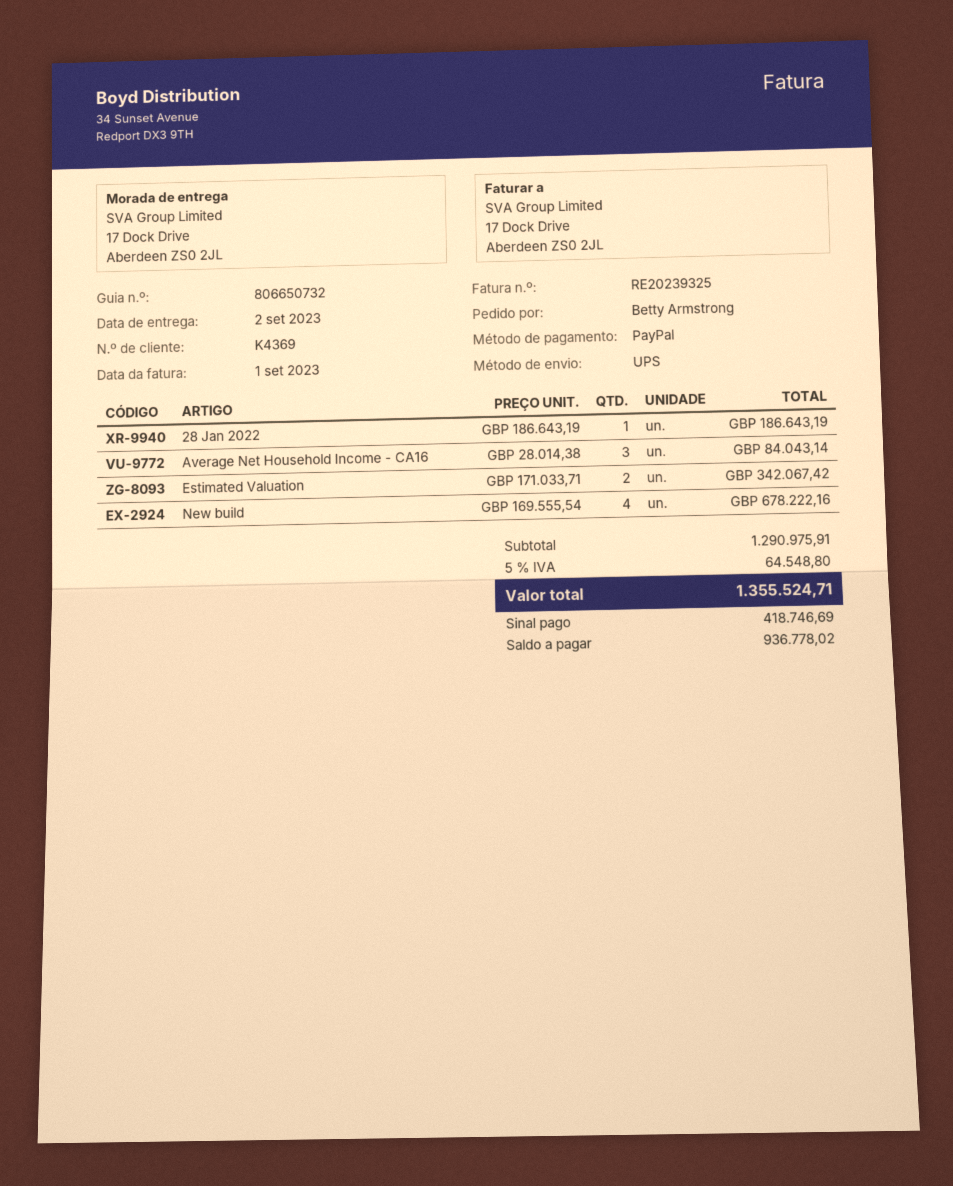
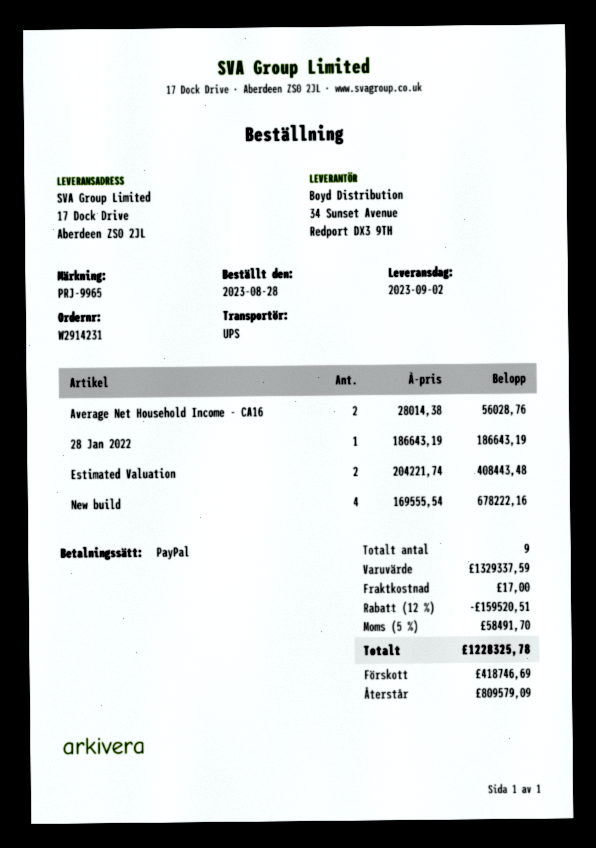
Average Net Household Income - CA16: 3 x 28014.38 = 84043.14 -> 2 x 28014.38 = 56028.76
Estimated Valuation: 2 x 171033.71 = 342067.42 -> 2 x 204221.74 = 408443.48
subtotal: 1290975.91 -> 1329337.59
discount: none -> 12% = 159520.51
shipping: none -> 17.00
tax: 5% = 64548.80 -> 5% = 58491.70
total: 1355524.71 -> 1228325.78
balance: 936778.02 -> 809579.09

